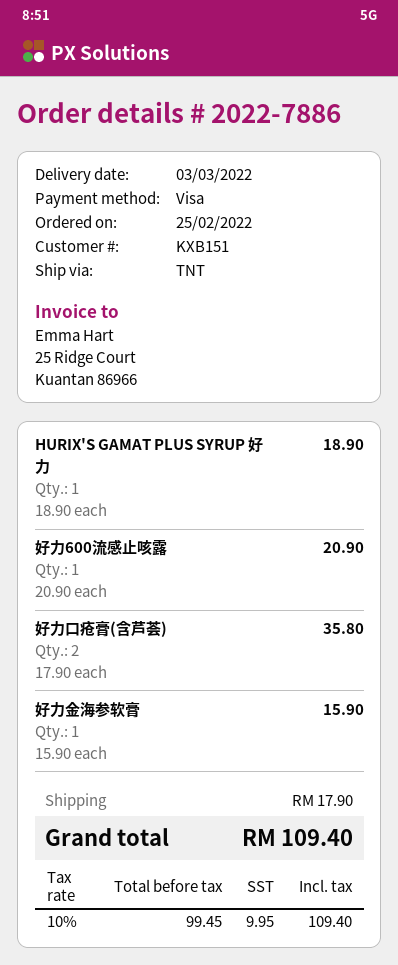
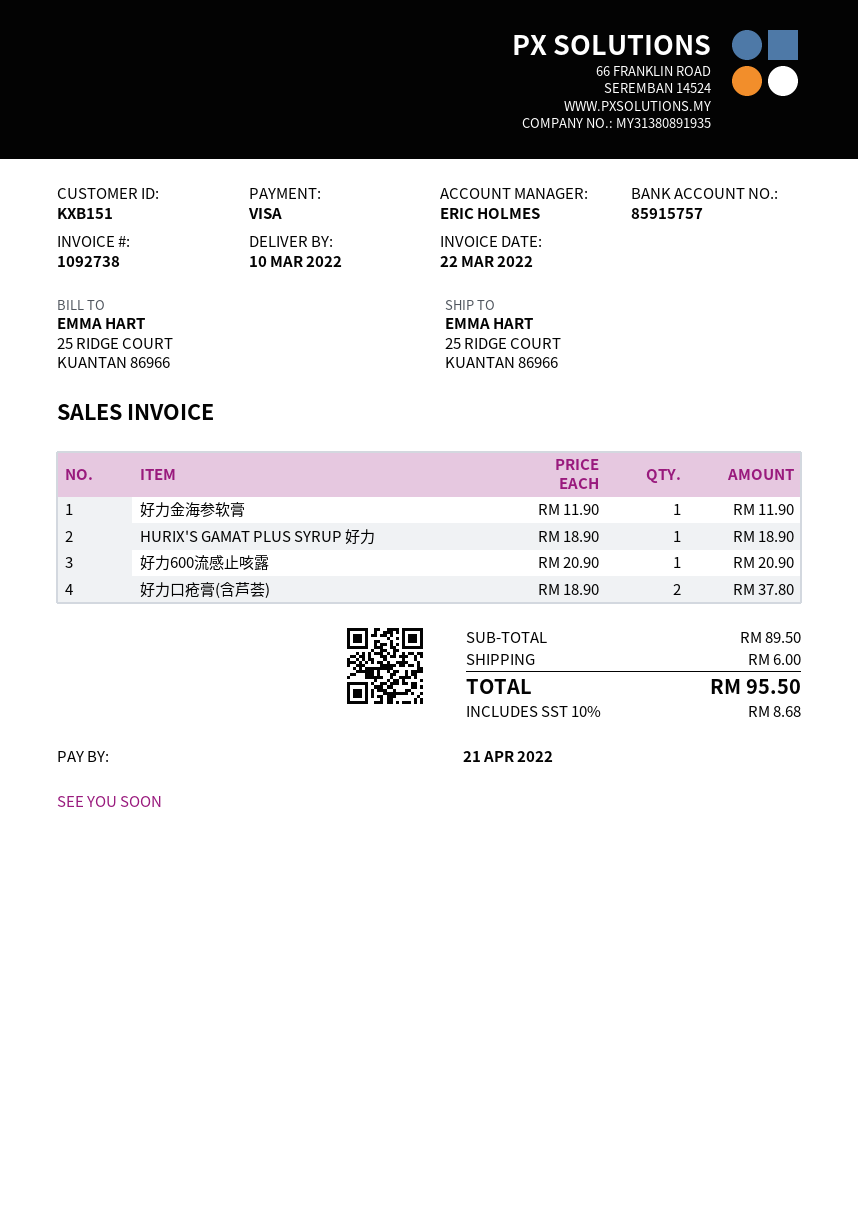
delivery date: 2022-03-03 -> 2022-03-10
好力口疮膏(含芦荟): 2 x 17.90 = 35.80 -> 2 x 18.90 = 37.80
好力金海参软膏: 1 x 15.90 = 15.90 -> 1 x 11.90 = 11.90
shipping: 17.90 -> 6.00
tax: 10% = 9.95 -> 10% = 8.68
total: 109.40 -> 95.50

